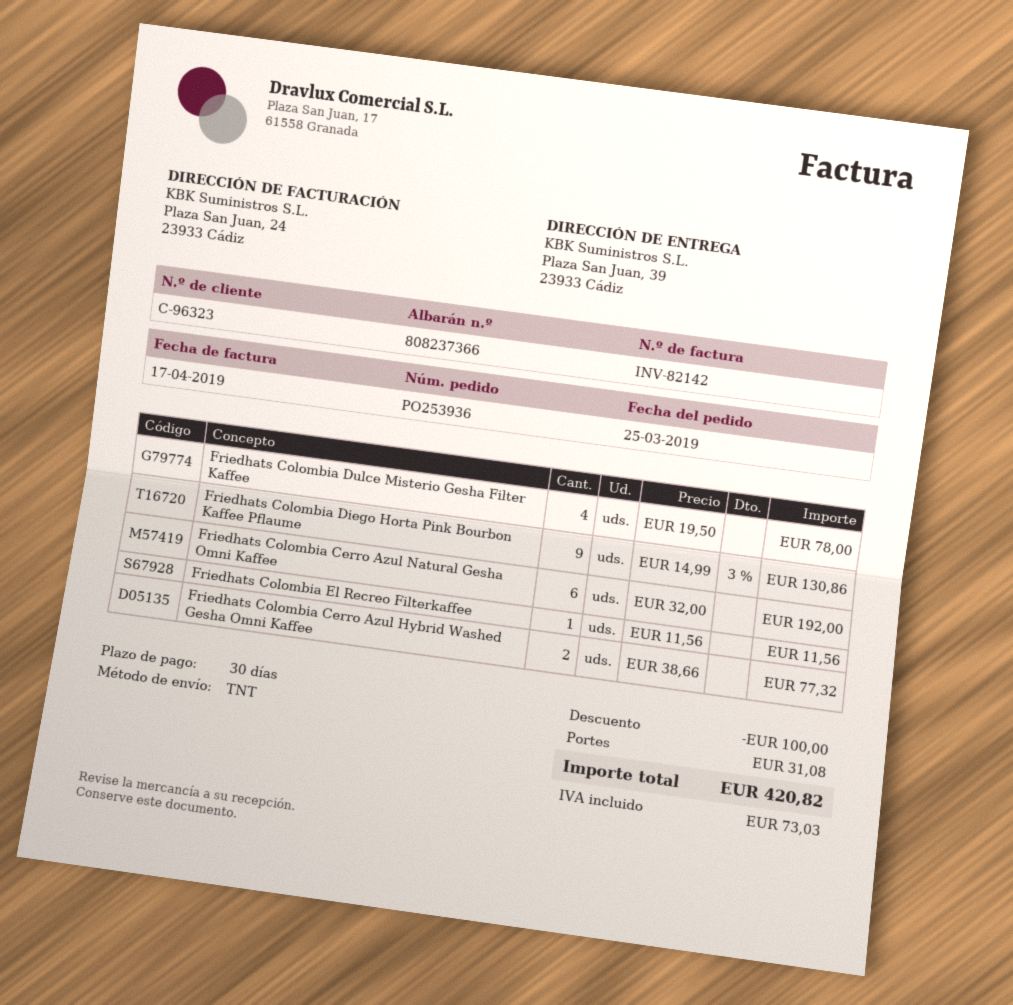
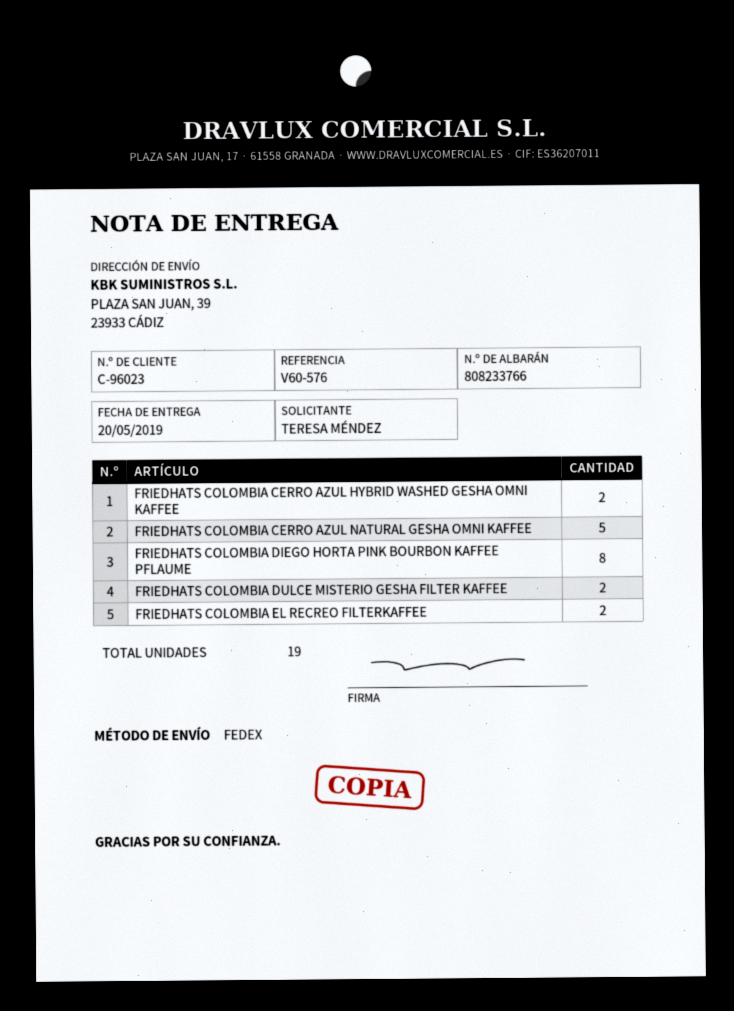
delivery note number: 808237366 -> 808233766
customer number: C-96323 -> C-96023
shipping method: TNT -> FedEx
Friedhats Colombia Dulce Misterio Gesha Filter Kaffee: 4 -> 2
Friedhats Colombia Diego Horta Pink Bourbon Kaffee Pflaume: 9 -> 8
Friedhats Colombia Cerro Azul Natural Gesha Omni Kaffee: 6 -> 5
Friedhats Colombia El Recreo Filterkaffee: 1 -> 2

